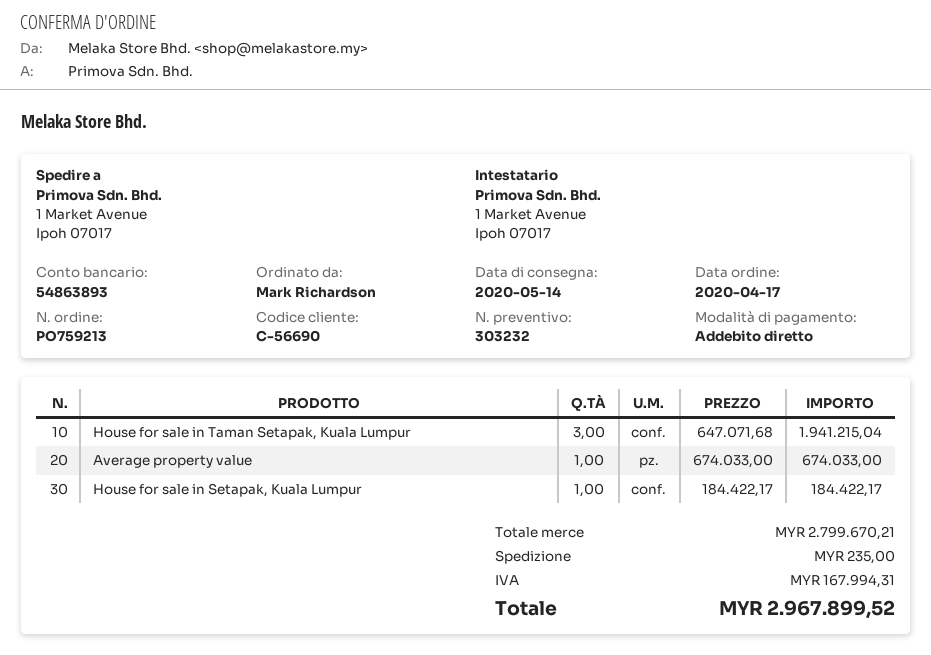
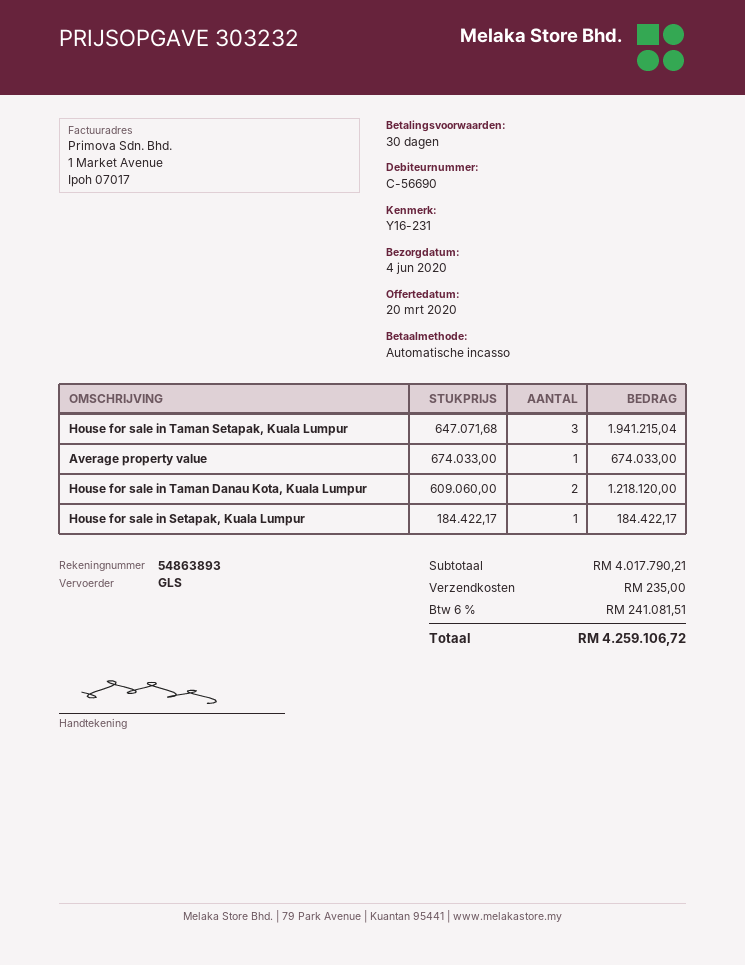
delivery date: 2020-05-14 -> 2020-06-04
House for sale in Taman Danau Kota, Kuala Lumpur: none -> 2 x 609060.00 = 1218120.00
subtotal: 2799670.21 -> 4017790.21
tax: 167994.31 -> 241081.51
total: 2967899.52 -> 4259106.72

